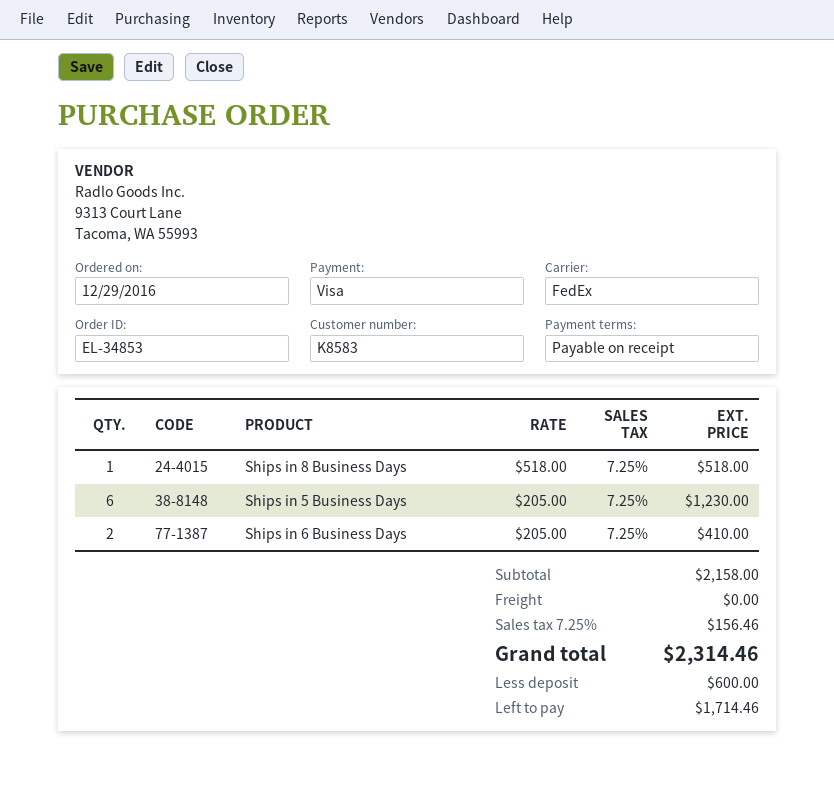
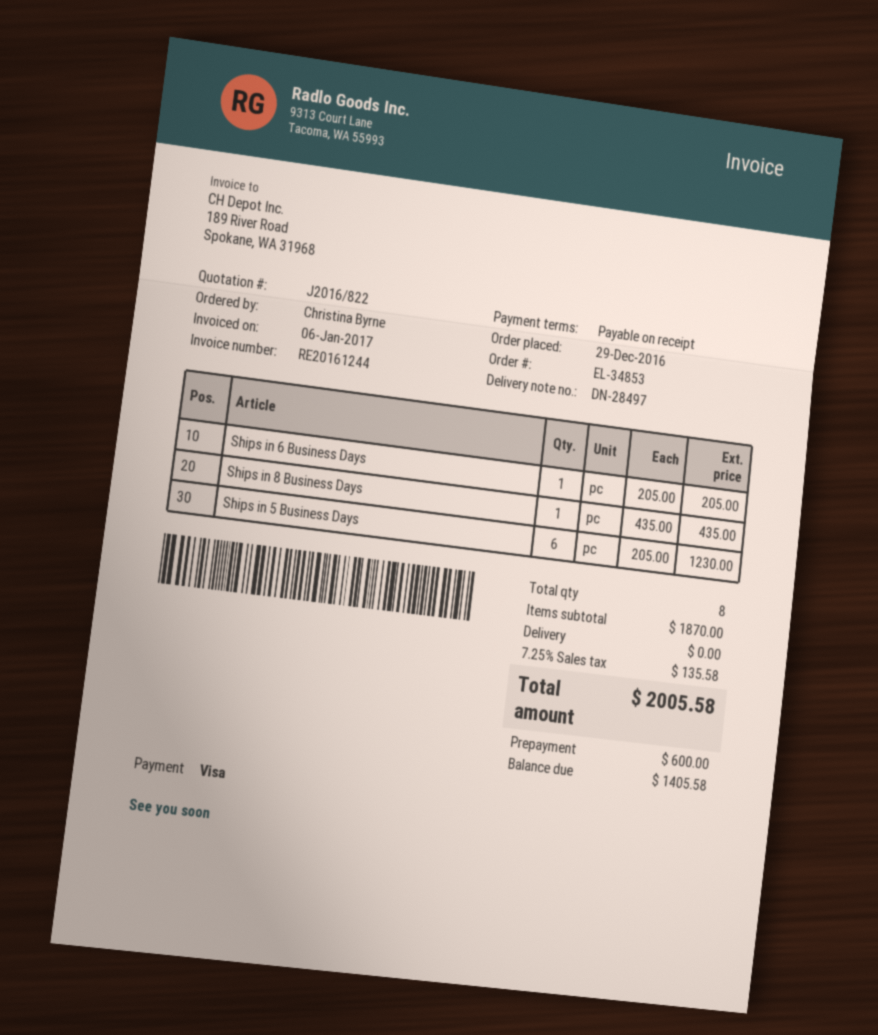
Ships in 8 Business Days: 1 x 518.00 = 518.00 -> 1 x 435.00 = 435.00
Ships in 6 Business Days: 2 x 205.00 = 410.00 -> 1 x 205.00 = 205.00
subtotal: 2158.00 -> 1870.00
tax: 7.25% = 156.46 -> 7.25% = 135.58
total: 2314.46 -> 2005.58
balance: 1714.46 -> 1405.58

